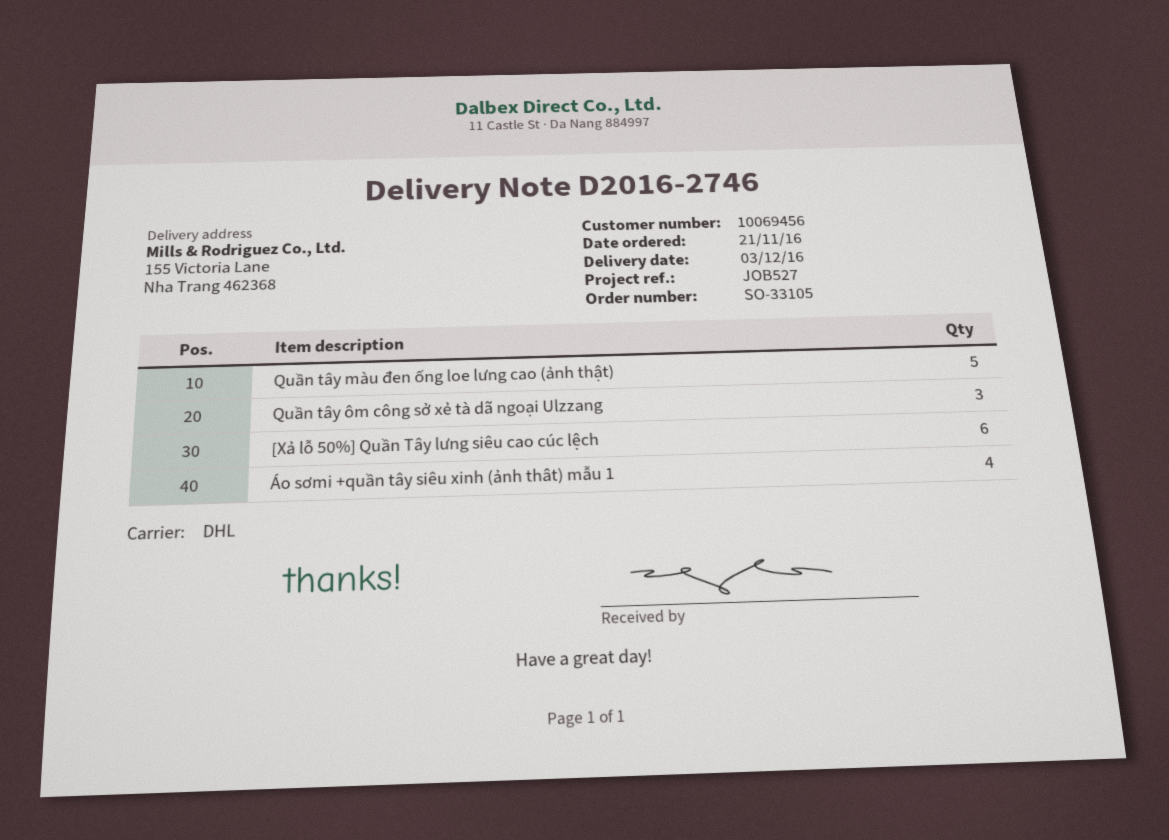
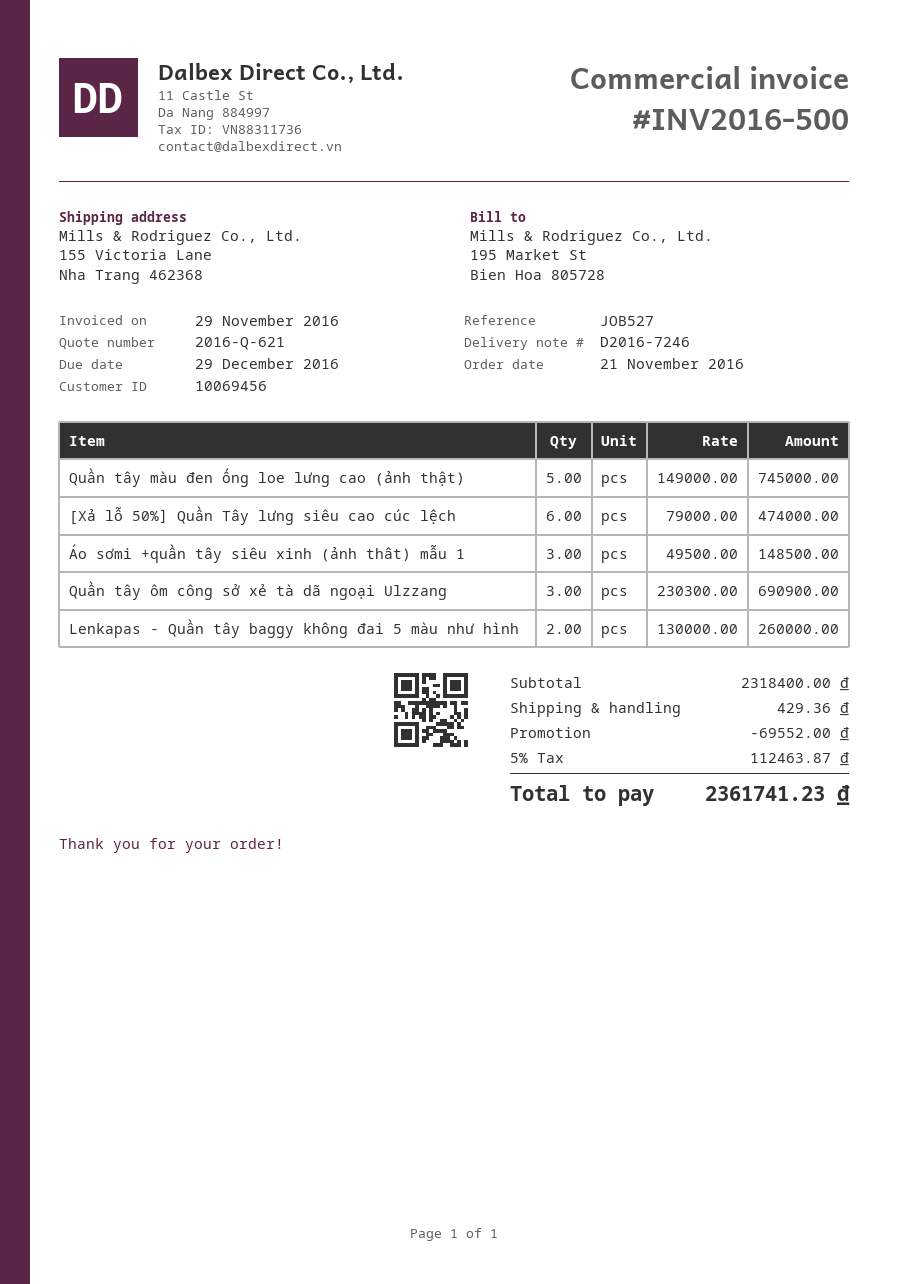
delivery note number: D2016-2746 -> D2016-7246
Áo sơmi +quần tây siêu xinh (ảnh thât) mẫu 1: 4 -> 3
Lenkapas - Quần tây baggy không đai 5 màu như hình: none -> 2

